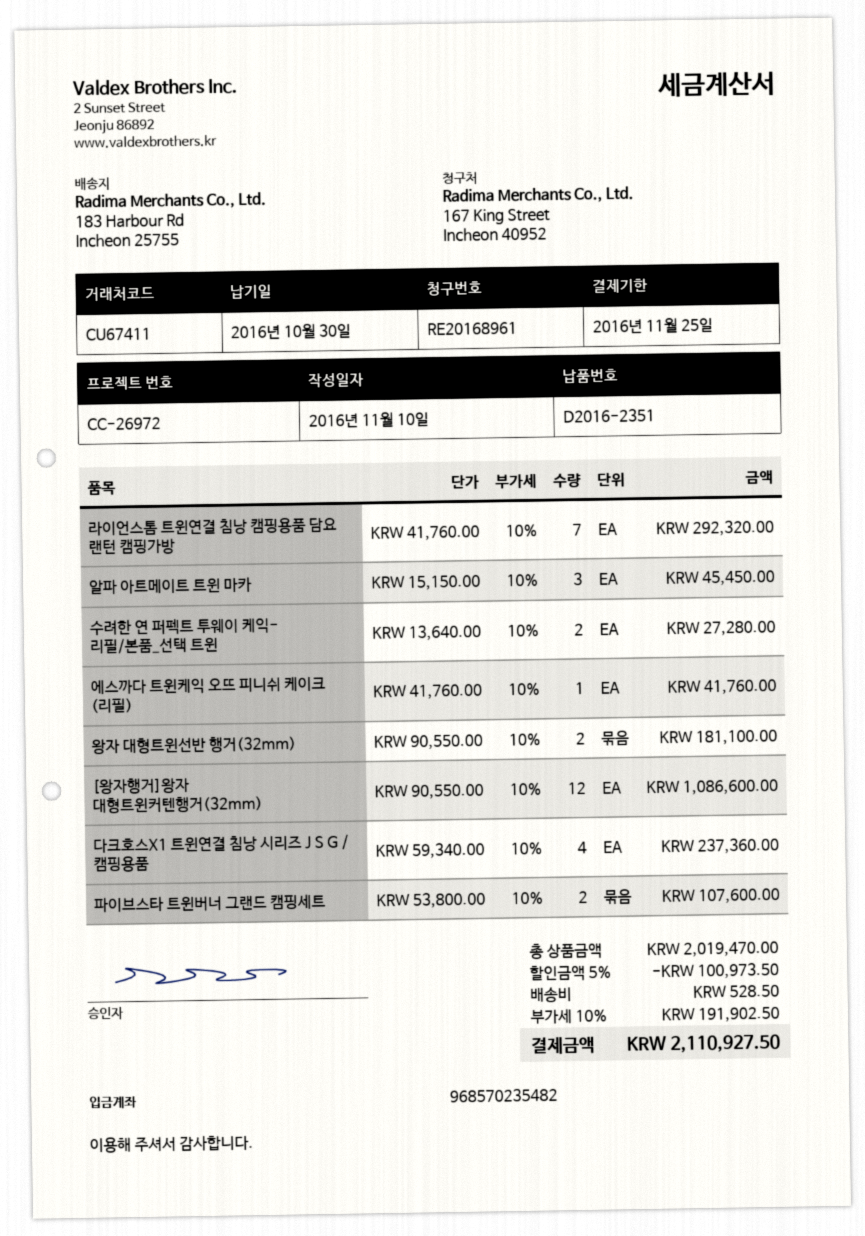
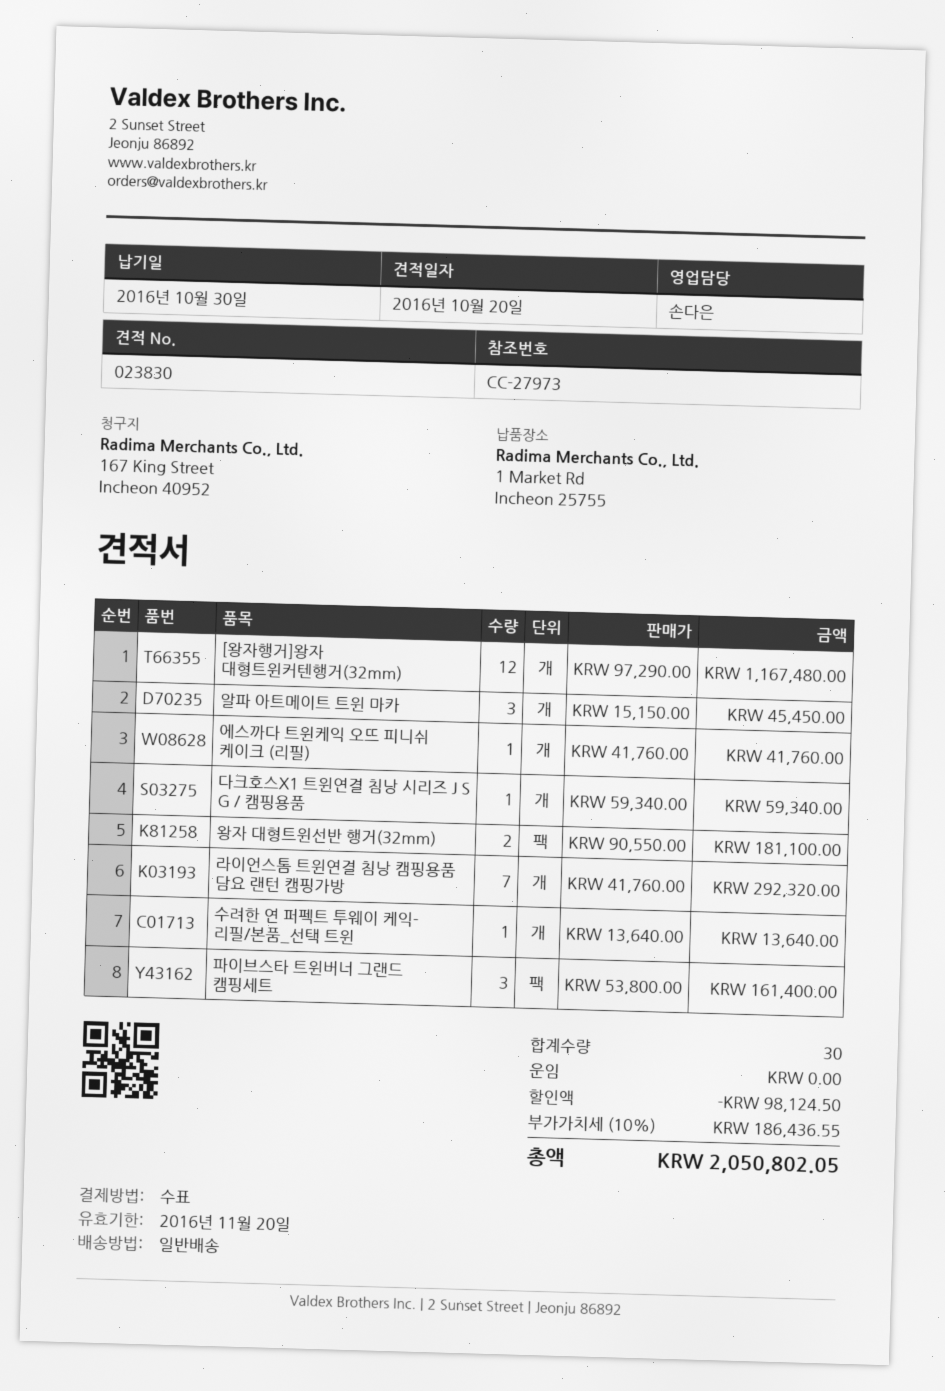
reference: CC-26972 -> CC-27973
ship to: 183 Harbour Rd, Incheon 25755 -> 1 Market Rd, Incheon 25755
수려한 연 퍼펙트 투웨이 케익- 리필/본품_선택 트윈: 2 x 13640.00 = 27280.00 -> 1 x 13640.00 = 13640.00
[왕자행거]왕자 대형트윈커텐행거(32mm): 12 x 90550.00 = 1086600.00 -> 12 x 97290.00 = 1167480.00
다크호스X1 트윈연결 침낭 시리즈 J S G / 캠핑용품: 4 x 59340.00 = 237360.00 -> 1 x 59340.00 = 59340.00
파이브스타 트윈버너 그랜드 캠핑세트: 2 x 53800.00 = 107600.00 -> 3 x 53800.00 = 161400.00
discount: 100973.50 -> 98124.50
shipping: 528.50 -> 0.00
tax: 10% = 191902.50 -> 10% = 186436.55
total: 2110927.50 -> 2050802.05

